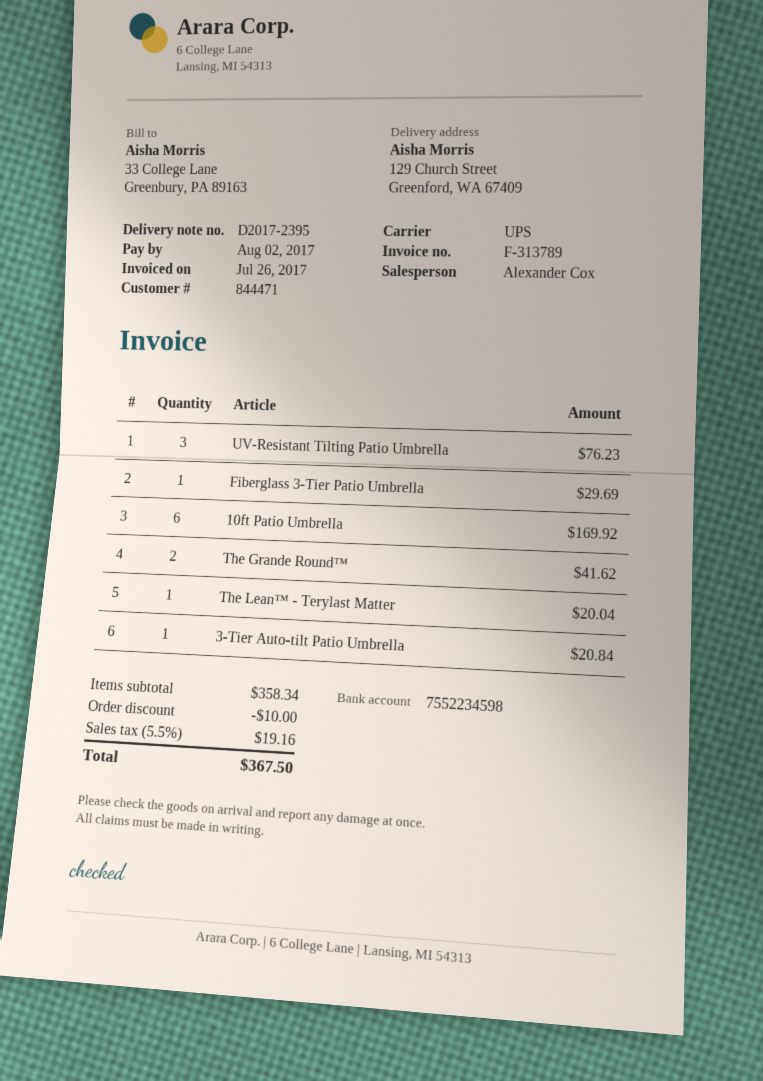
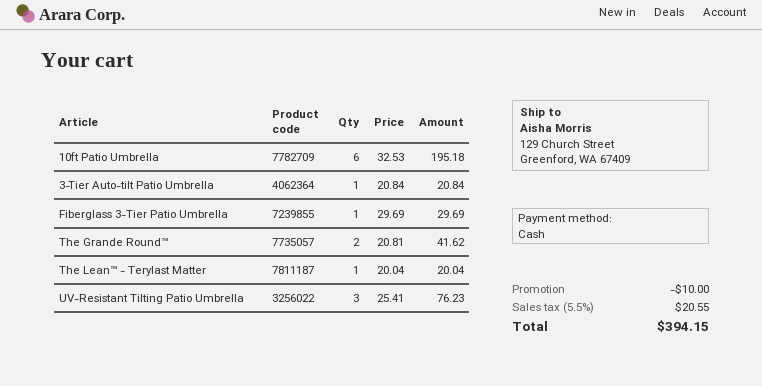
10ft Patio Umbrella: 6 for 169.92 -> 6 for 195.18
tax: 5.5% = 19.16 -> 5.5% = 20.55
total: 367.50 -> 394.15

